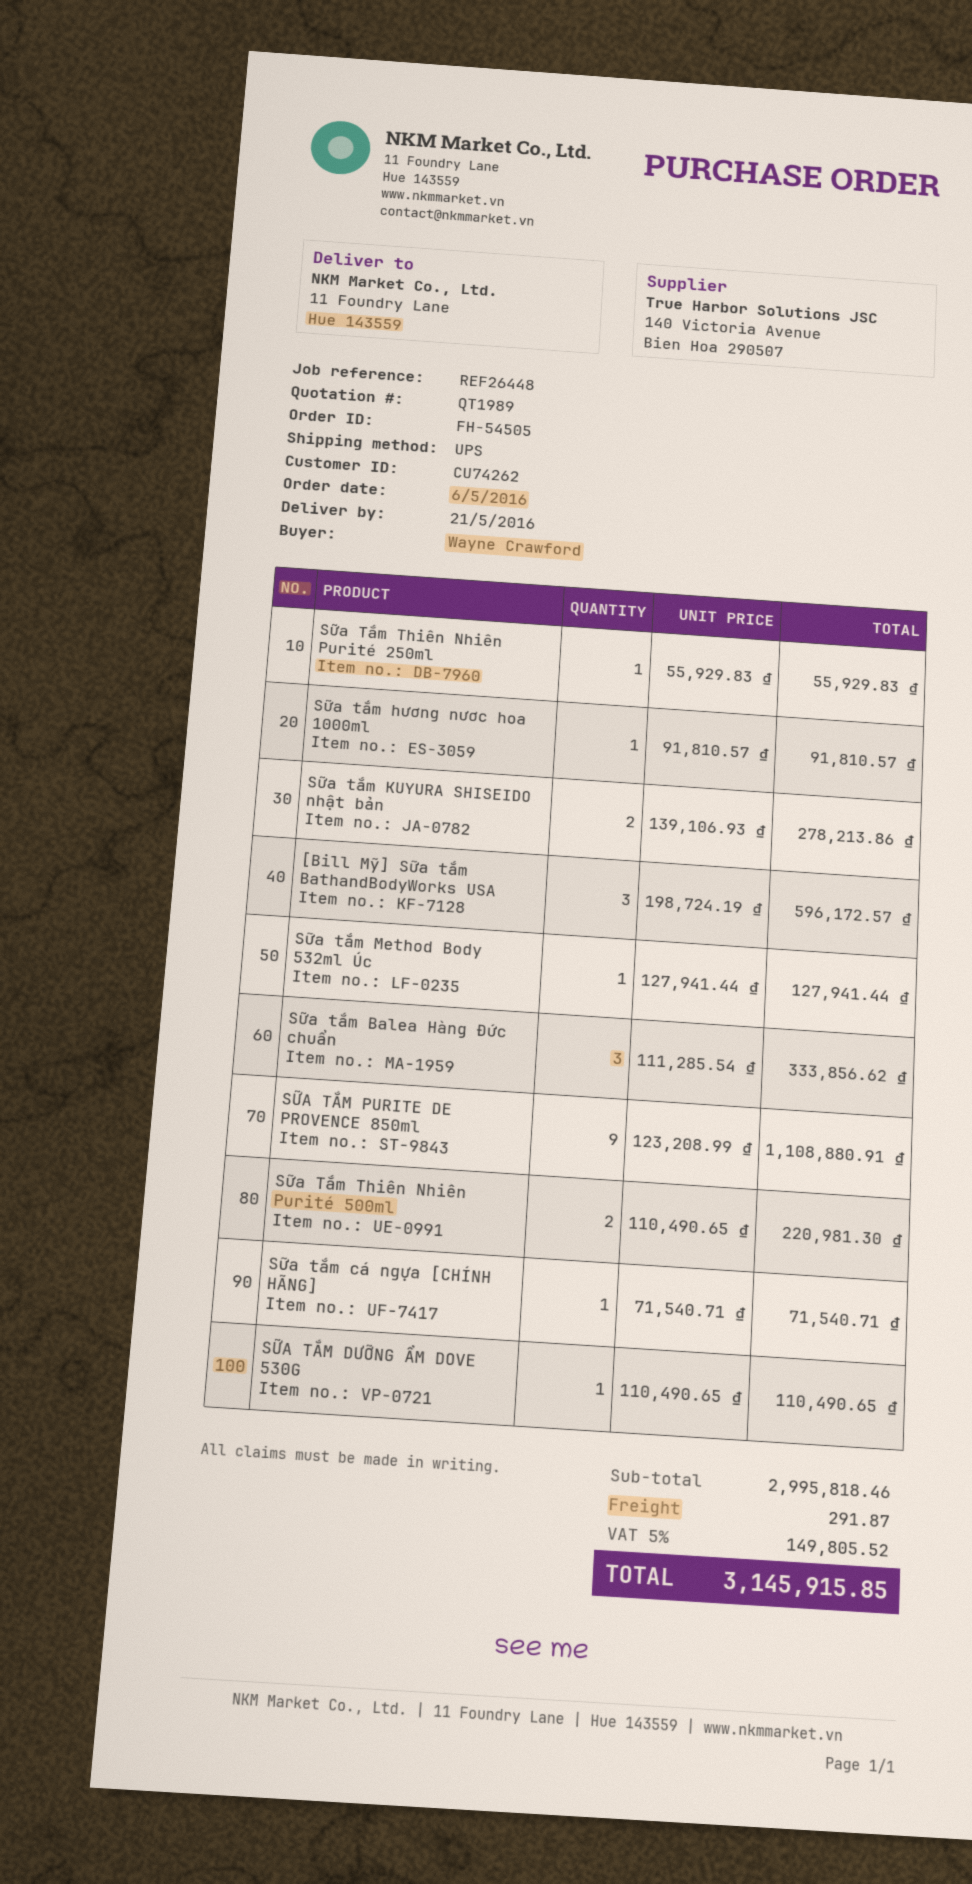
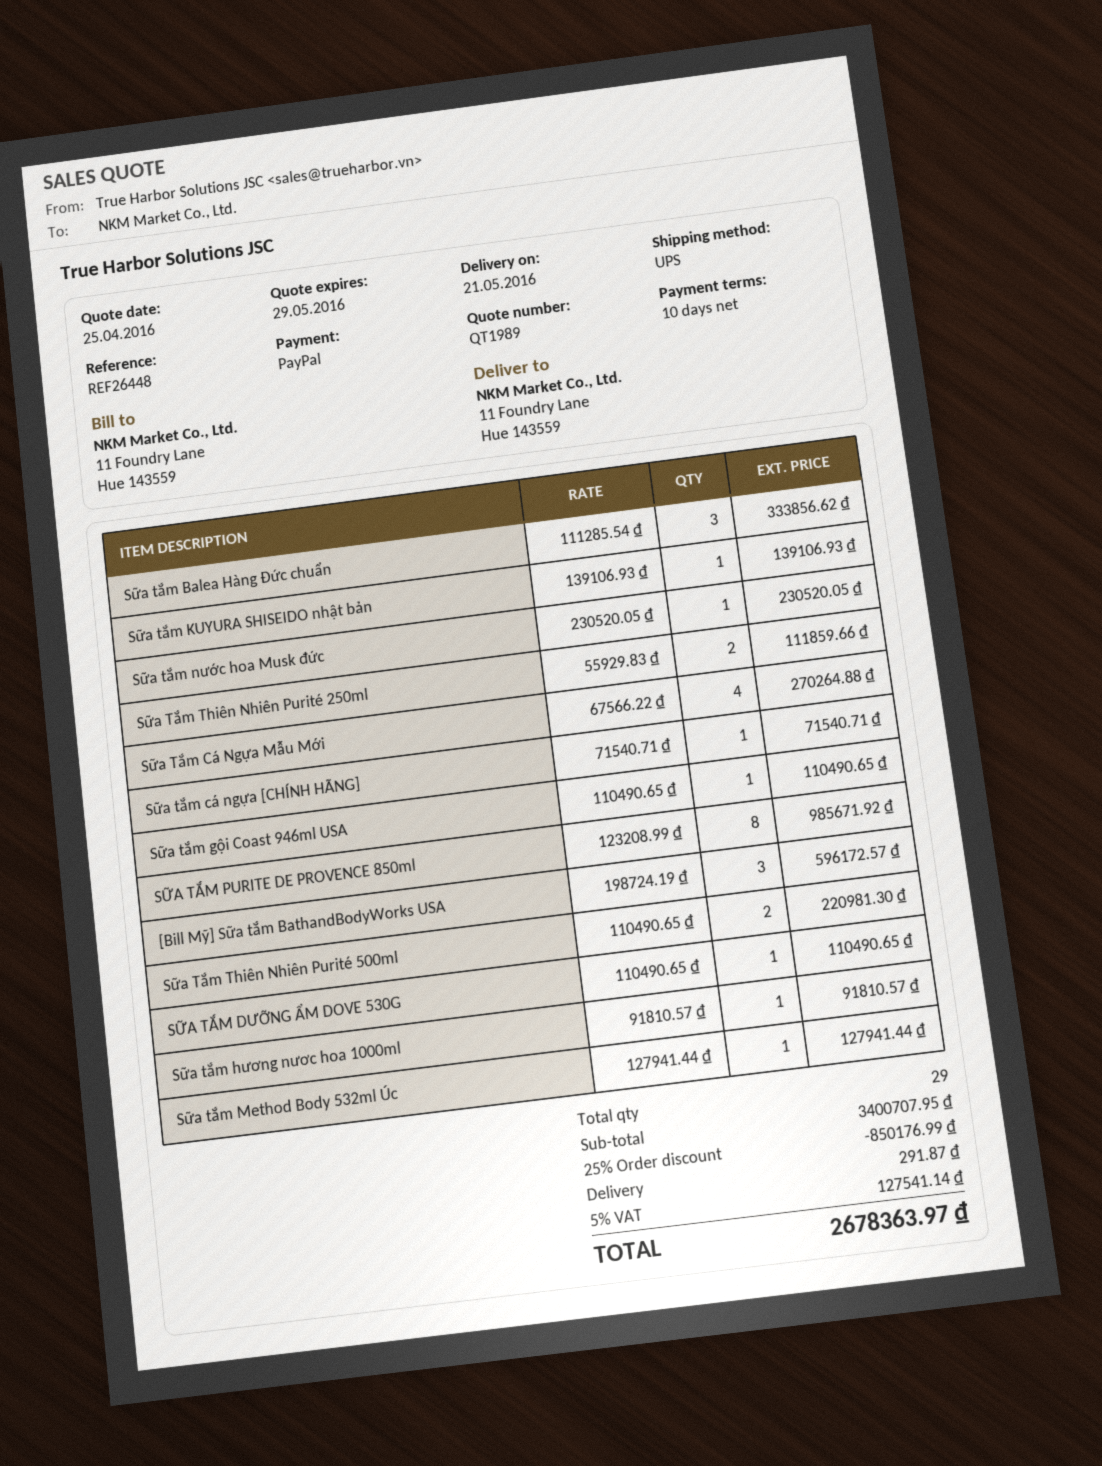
Sữa Tắm Thiên Nhiên Purité 250ml: 1 x 55929.83 = 55929.83 -> 2 x 55929.83 = 111859.66
Sữa tắm KUYURA SHISEIDO nhật bản: 2 x 139106.93 = 278213.86 -> 1 x 139106.93 = 139106.93
SỮA TẮM PURITE DE PROVENCE 850ml: 9 x 123208.99 = 1108880.91 -> 8 x 123208.99 = 985671.92
Sữa tắm nước hoa Musk đức: none -> 1 x 230520.05 = 230520.05
Sữa Tắm Cá Ngựa Mẫu Mới: none -> 4 x 67566.22 = 270264.88
Sữa tắm gội Coast 946ml USA: none -> 1 x 110490.65 = 110490.65
subtotal: 2995818.46 -> 3400707.95
discount: none -> 25% = 850176.99
tax: 5% = 149805.52 -> 5% = 127541.14
total: 3145915.85 -> 2678363.97

